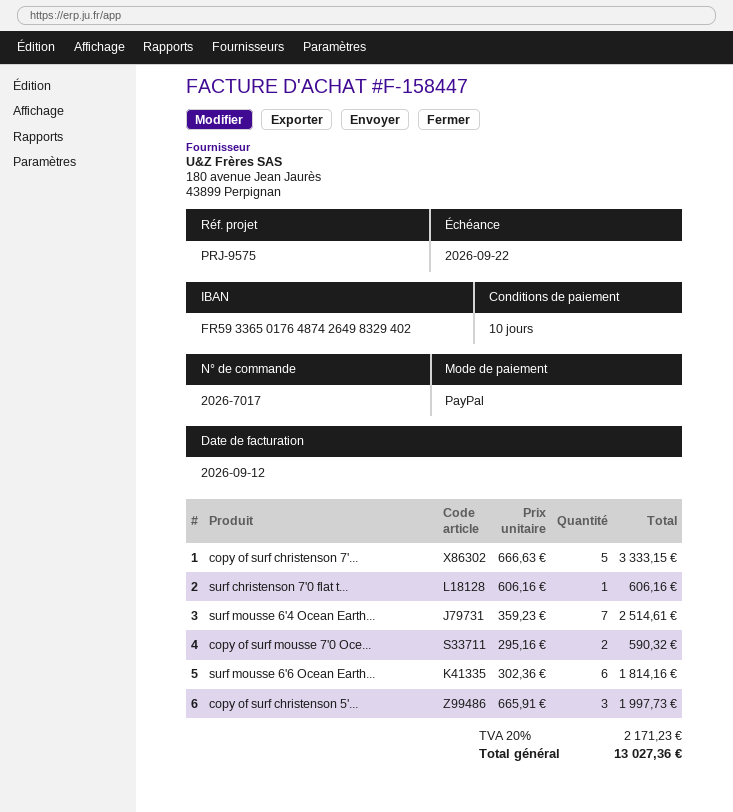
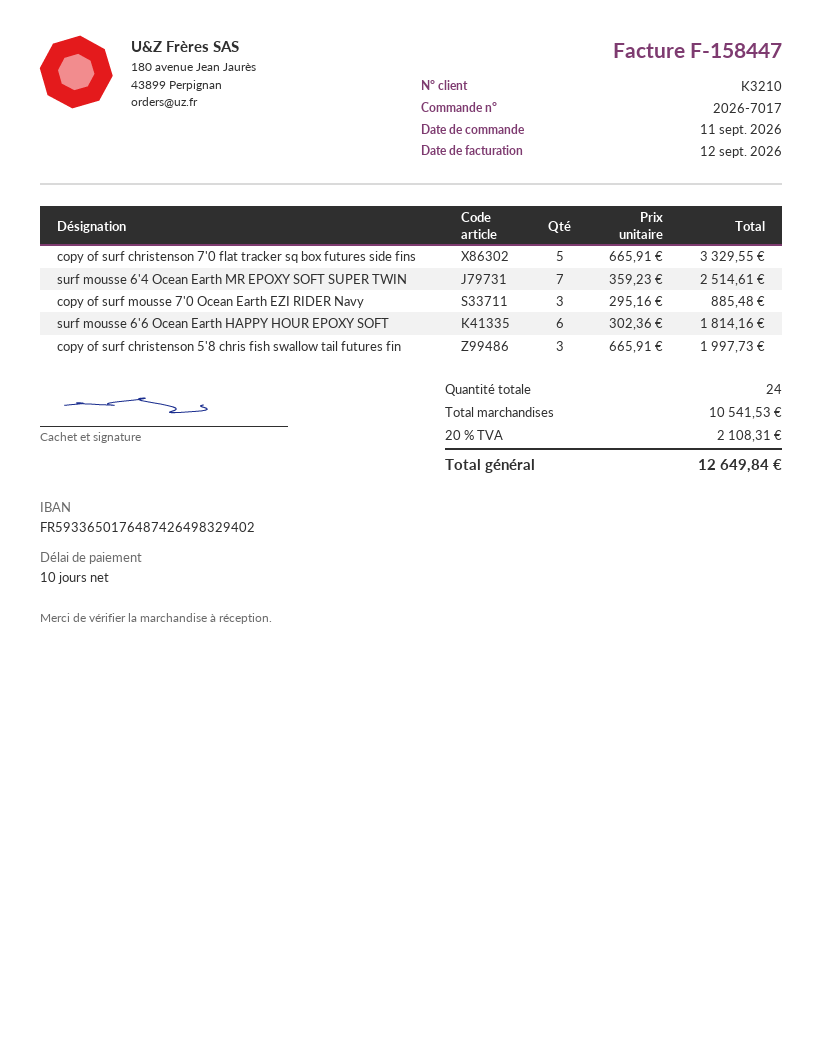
copy of surf christenson 7'...: 5 x 666.63 = 3333.15 -> 5 x 665.91 = 3329.55
surf christenson 7'0 flat t...: 1 x 606.16 = 606.16 -> none
copy of surf mousse 7'0 Oce...: 2 x 295.16 = 590.32 -> 3 x 295.16 = 885.48
tax: 20% = 2171.23 -> 20% = 2108.31
total: 13027.36 -> 12649.84

